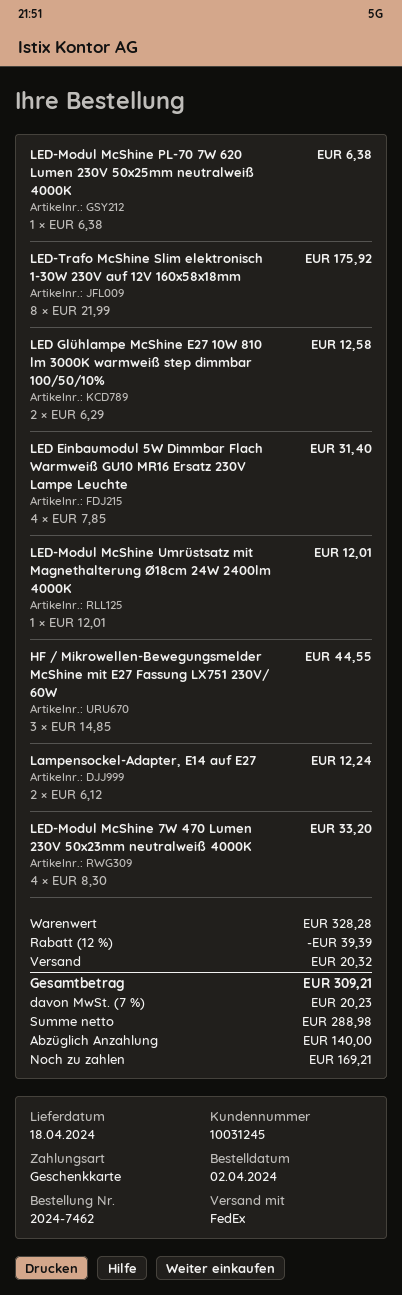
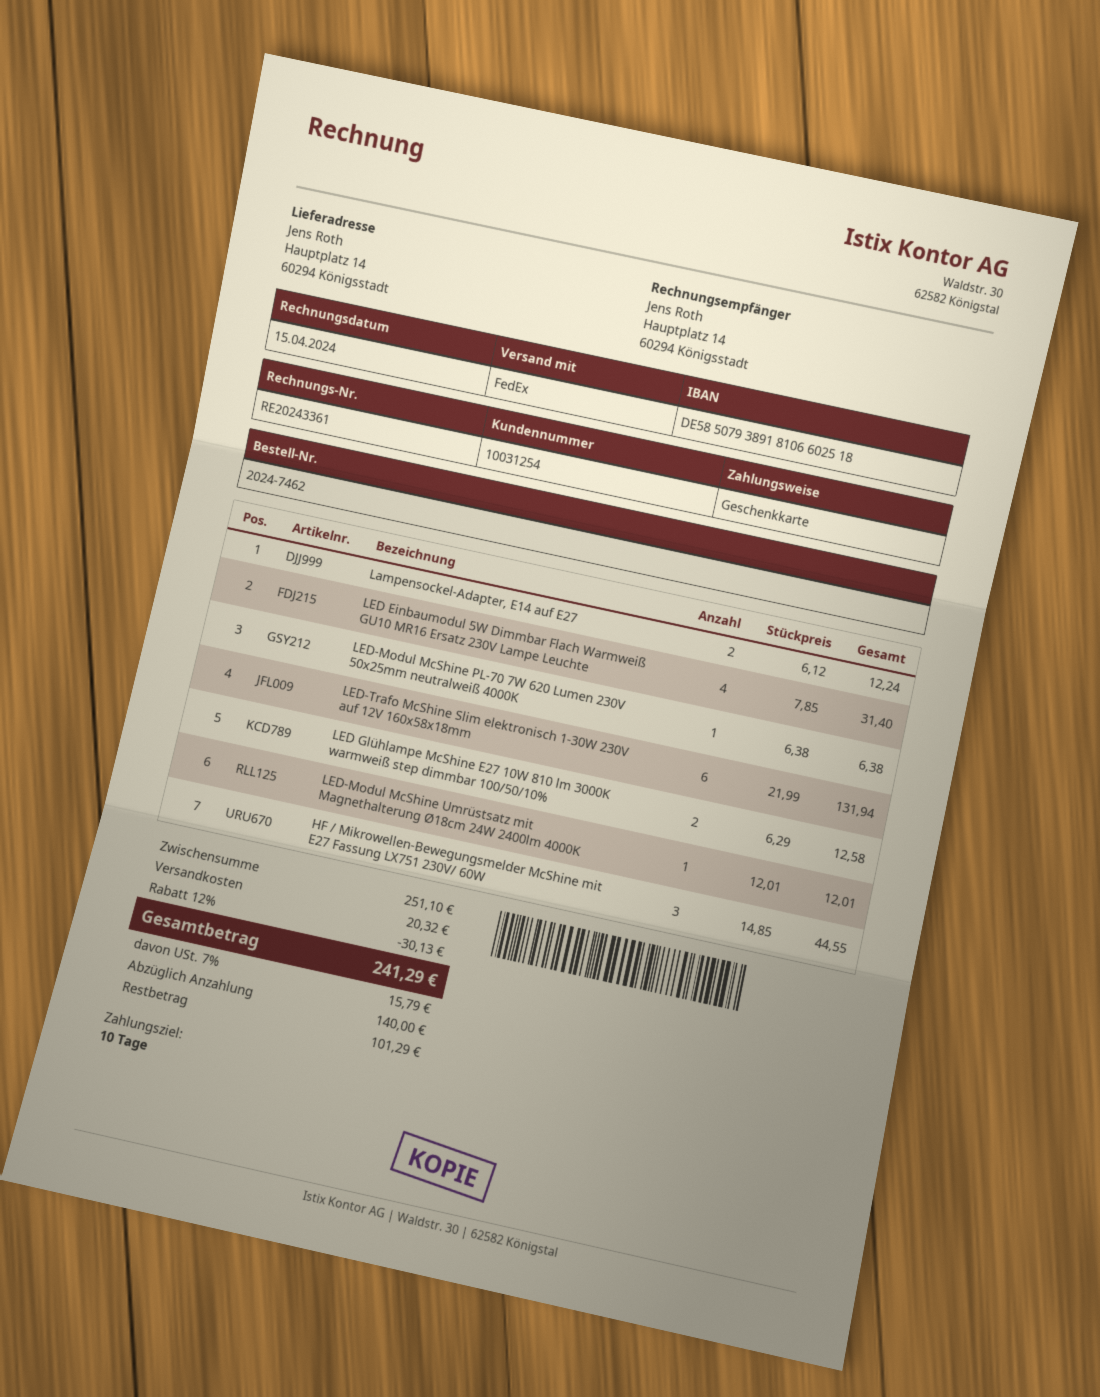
customer number: 10031245 -> 10031254
LED-Trafo McShine Slim elektronisch 1-30W 230V auf 12V 160x58x18mm: 8 x 21.99 = 175.92 -> 6 x 21.99 = 131.94
LED-Modul McShine 7W 470 Lumen 230V 50x23mm neutralweiß 4000K: 4 x 8.30 = 33.20 -> none
subtotal: 328.28 -> 251.10
discount: 12% = 39.39 -> 12% = 30.13
tax: 7% = 20.23 -> 7% = 15.79
total: 309.21 -> 241.29
balance: 169.21 -> 101.29

